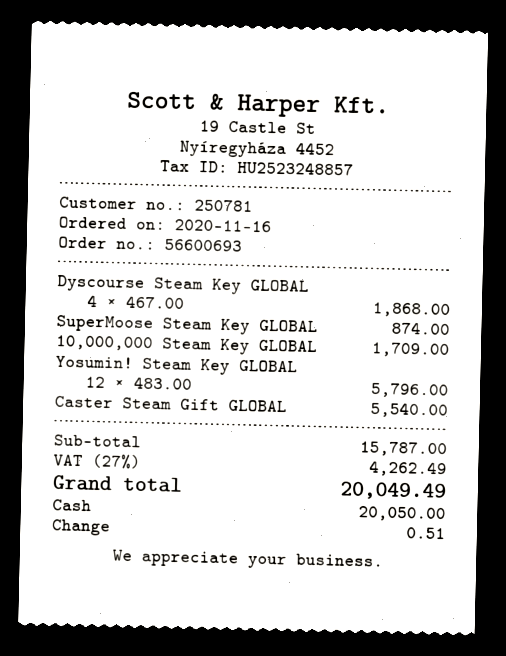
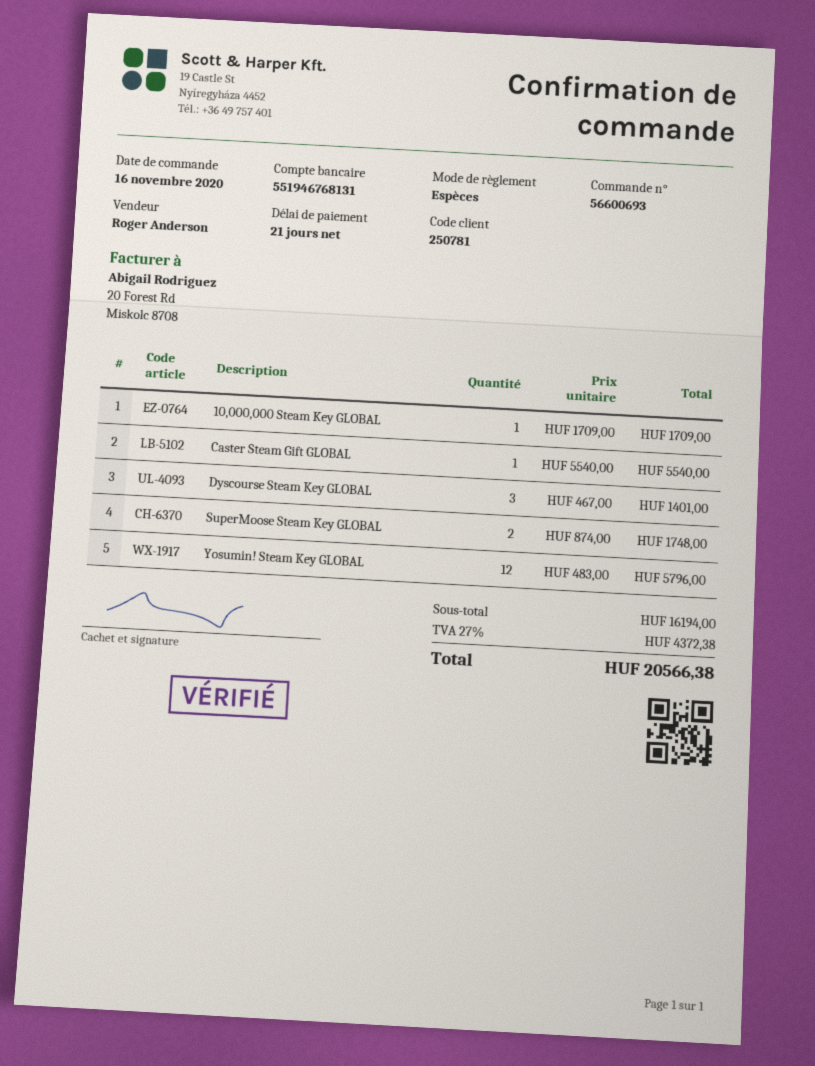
Dyscourse Steam Key GLOBAL: 4 x 467.00 = 1868.00 -> 3 x 467.00 = 1401.00
SuperMoose Steam Key GLOBAL: 1 x 874.00 = 874.00 -> 2 x 874.00 = 1748.00
subtotal: 15787.00 -> 16194.00
tax: 27% = 4262.49 -> 27% = 4372.38
total: 20049.49 -> 20566.38

